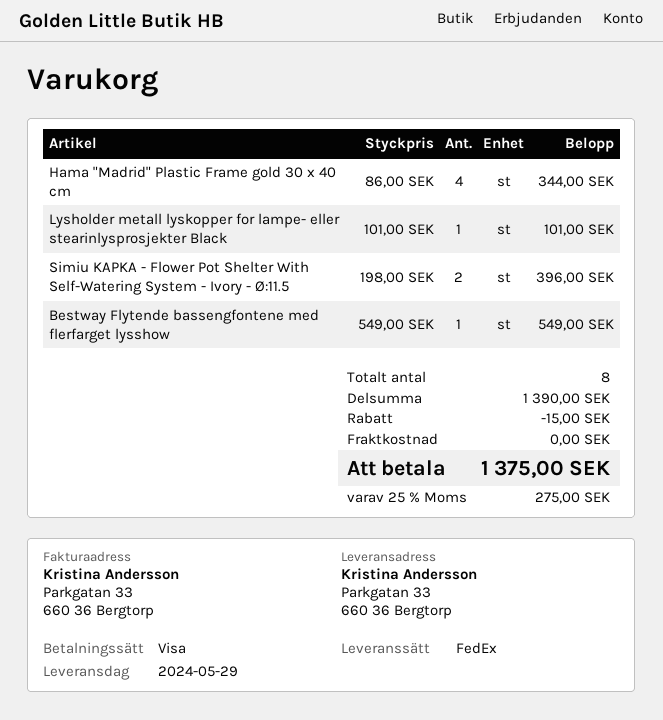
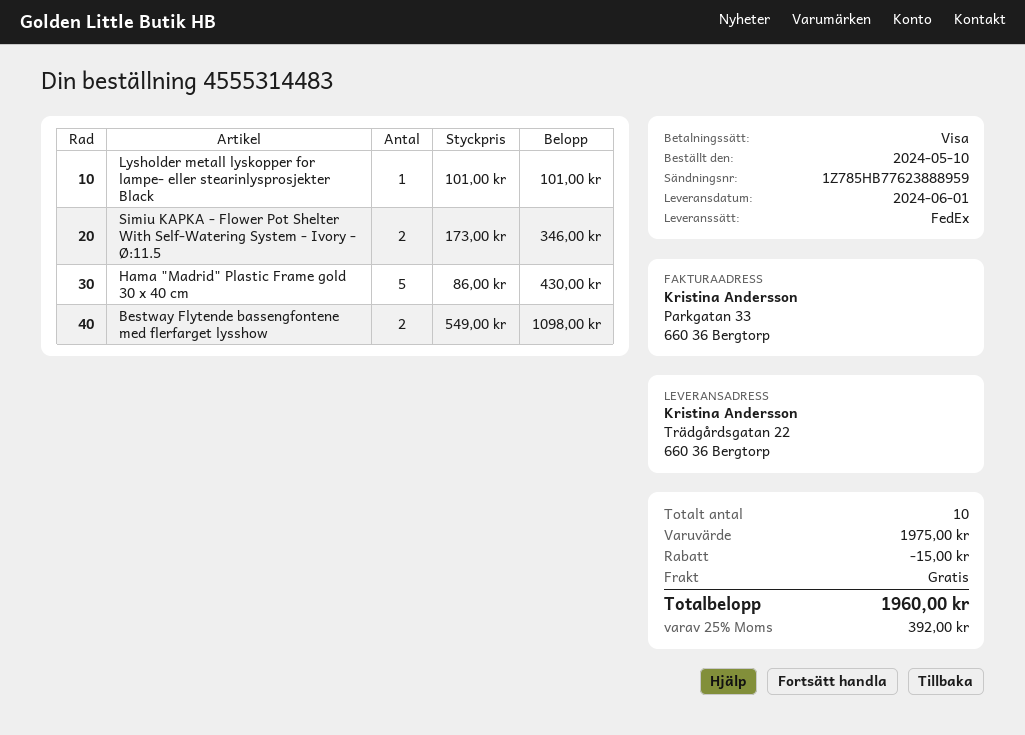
delivery date: 2024-05-29 -> 2024-06-01
ship to: Parkgatan 33, 660 36 Bergtorp -> Trädgårdsgatan 22, 660 36 Bergtorp
Hama "Madrid" Plastic Frame gold 30 x 40 cm: 4 x 86.00 = 344.00 -> 5 x 86.00 = 430.00
Simiu KAPKA - Flower Pot Shelter With Self-Watering System - Ivory - Ø:11.5: 2 x 198.00 = 396.00 -> 2 x 173.00 = 346.00
Bestway Flytende bassengfontene med flerfarget lysshow: 1 x 549.00 = 549.00 -> 2 x 549.00 = 1098.00
total quantity: 8 -> 10
subtotal: 1390.00 -> 1975.00
tax: 25% = 275.00 -> 25% = 392.00
total: 1375.00 -> 1960.00

